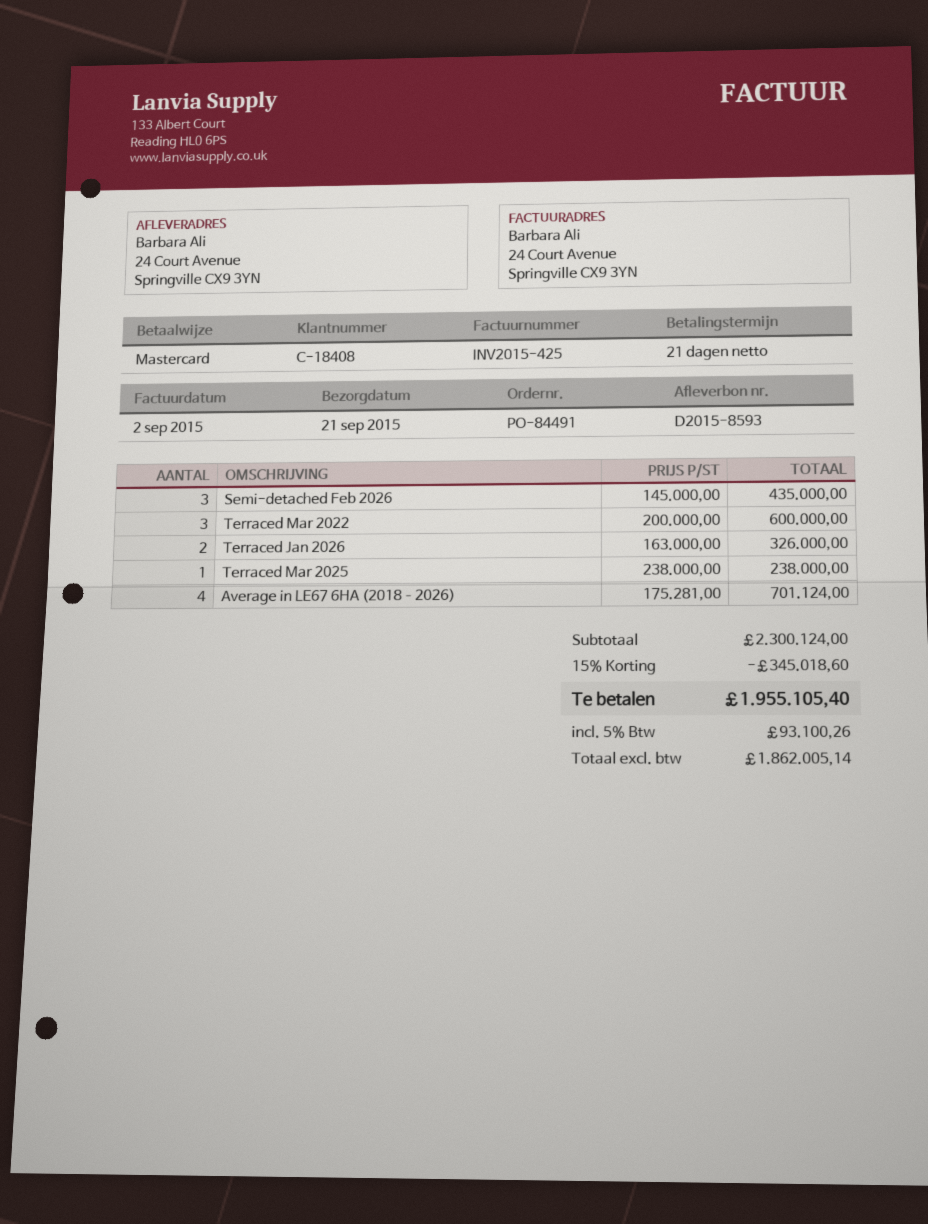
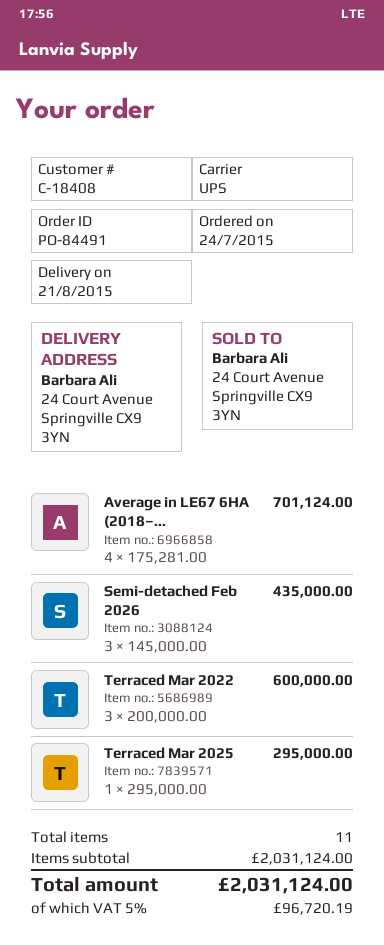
delivery date: 2015-09-21 -> 2015-08-21
Terraced Jan 2026: 2 x 163000.00 = 326000.00 -> none
Terraced Mar 2025: 1 x 238000.00 = 238000.00 -> 1 x 295000.00 = 295000.00
subtotal: 2300124.00 -> 2031124.00
discount: 15% = 345018.60 -> none
tax: 5% = 93100.26 -> 5% = 96720.19
total: 1955105.40 -> 2031124.00

